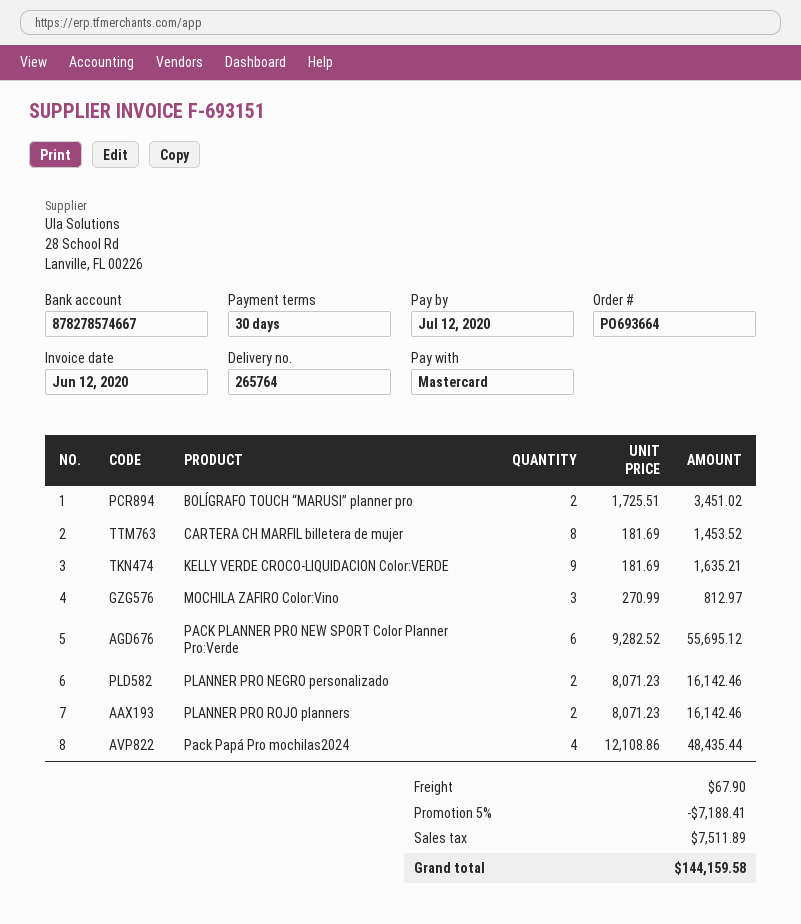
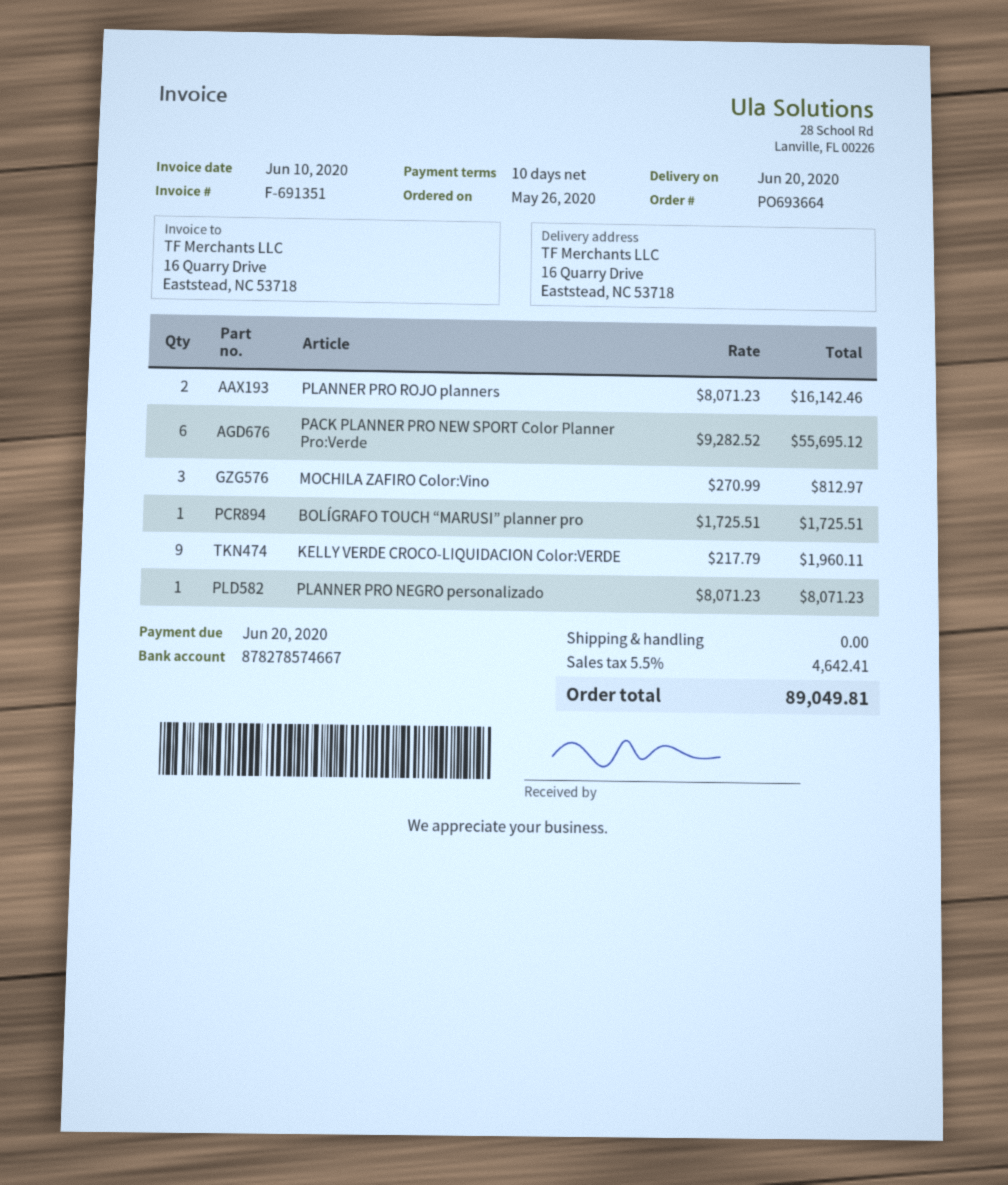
invoice number: F-693151 -> F-691351
invoice date: 2020-06-12 -> 2020-06-10
payment terms: 30 days -> 10 days
due date: 2020-07-12 -> 2020-06-20
BOLÍGRAFO TOUCH “MARUSI” planner pro: 2 x 1725.51 = 3451.02 -> 1 x 1725.51 = 1725.51
CARTERA CH MARFIL billetera de mujer: 8 x 181.69 = 1453.52 -> none
KELLY VERDE CROCO-LIQUIDACION Color:VERDE: 9 x 181.69 = 1635.21 -> 9 x 217.79 = 1960.11
PLANNER PRO NEGRO personalizado: 2 x 8071.23 = 16142.46 -> 1 x 8071.23 = 8071.23
Pack Papá Pro mochilas2024: 4 x 12108.86 = 48435.44 -> none
discount: 5% = 7188.41 -> none
shipping: 67.90 -> 0.00
tax: 7511.89 -> 4642.41
total: 144159.58 -> 89049.81

